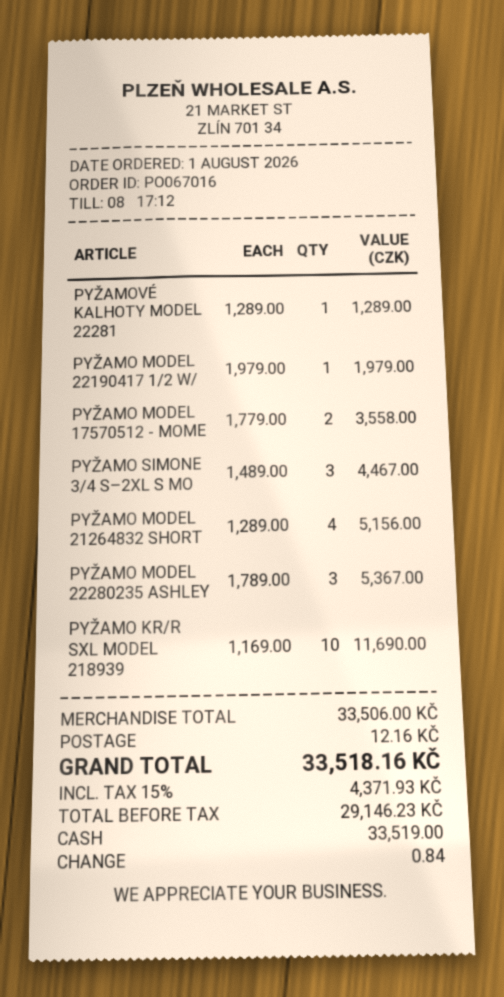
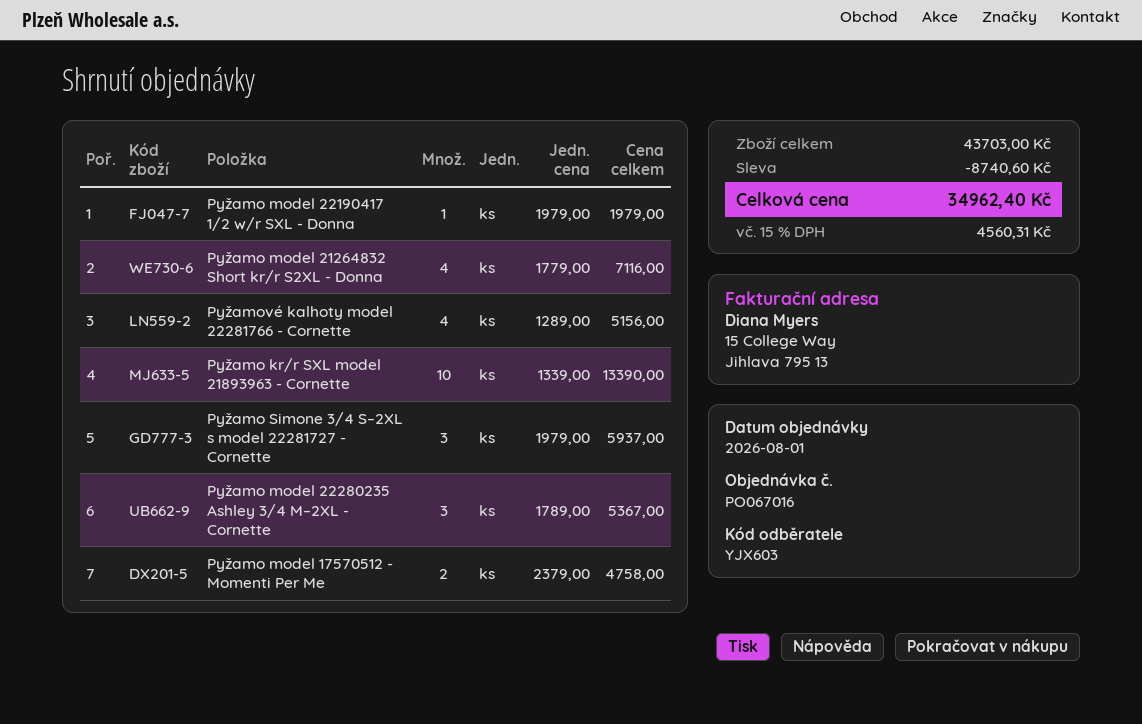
PYŽAMOVÉ KALHOTY MODEL 22281: 1 x 1289.00 = 1289.00 -> 4 x 1289.00 = 5156.00
PYŽAMO MODEL 17570512 - MOME: 2 x 1779.00 = 3558.00 -> 2 x 2379.00 = 4758.00
PYŽAMO SIMONE 3/4 S–2XL S MO: 3 x 1489.00 = 4467.00 -> 3 x 1979.00 = 5937.00
PYŽAMO MODEL 21264832 SHORT: 4 x 1289.00 = 5156.00 -> 4 x 1779.00 = 7116.00
PYŽAMO KR/R SXL MODEL 218939: 10 x 1169.00 = 11690.00 -> 10 x 1339.00 = 13390.00
subtotal: 33506.00 -> 43703.00
discount: none -> 8740.60
shipping: 12.16 -> none
tax: 15% = 4371.93 -> 15% = 4560.31
total: 33518.16 -> 34962.40

